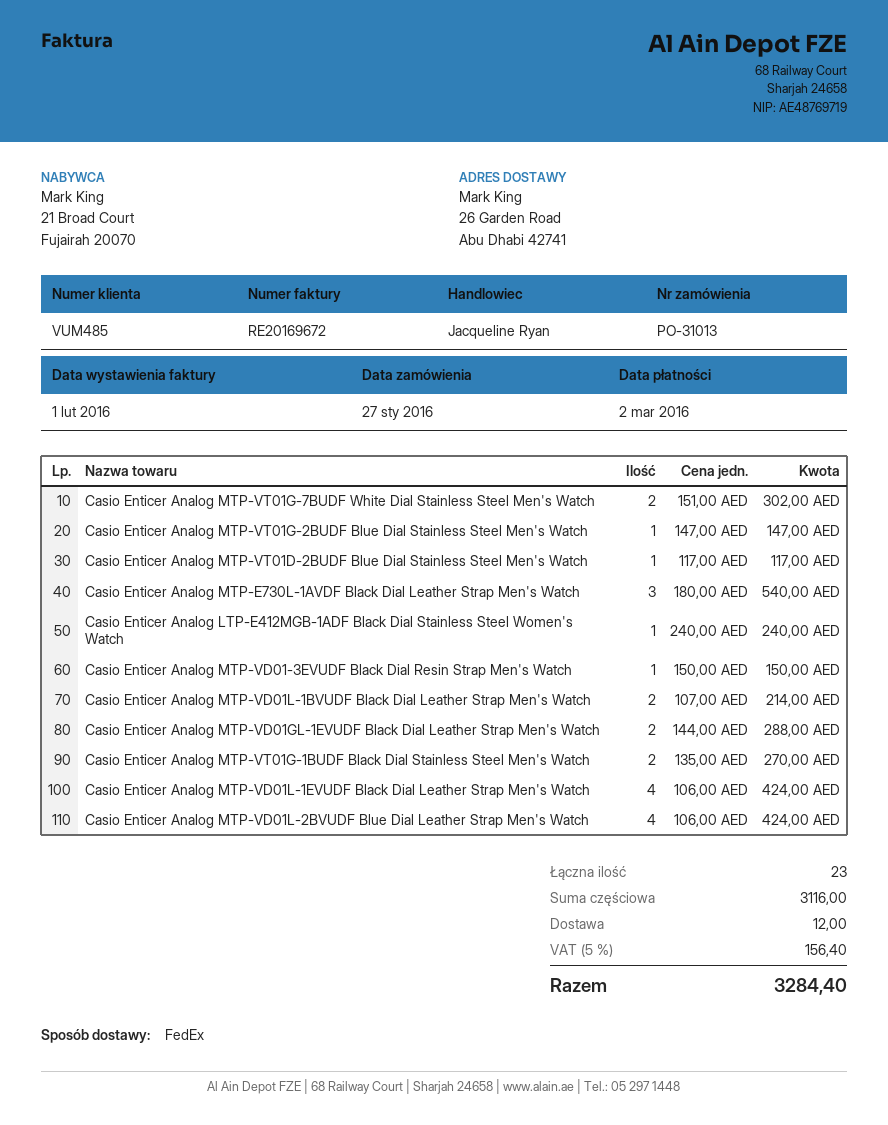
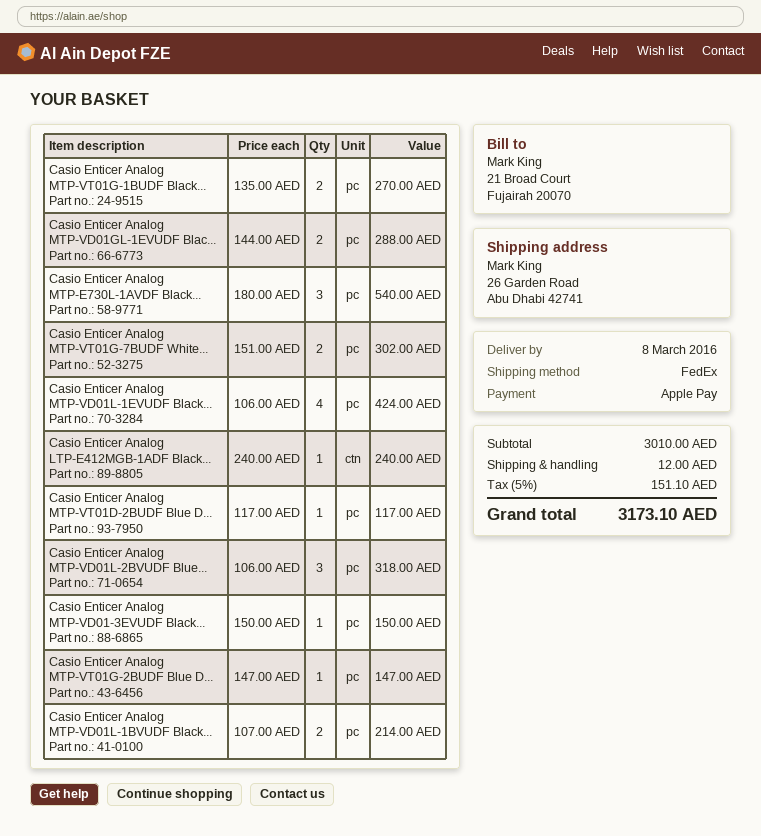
Casio Enticer Analog MTP-VD01L-2BVUDF Blue Dial Leather Strap Men's Watch: 4 x 106.00 = 424.00 -> 3 x 106.00 = 318.00
subtotal: 3116.00 -> 3010.00
tax: 5% = 156.40 -> 5% = 151.10
total: 3284.40 -> 3173.10

